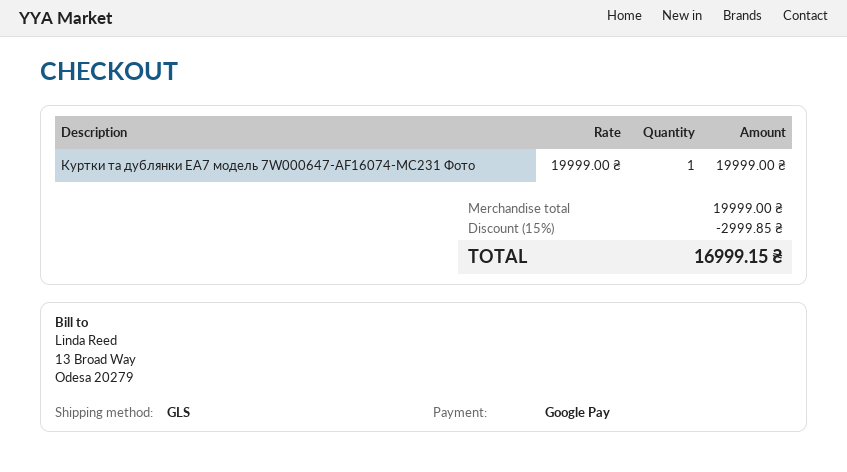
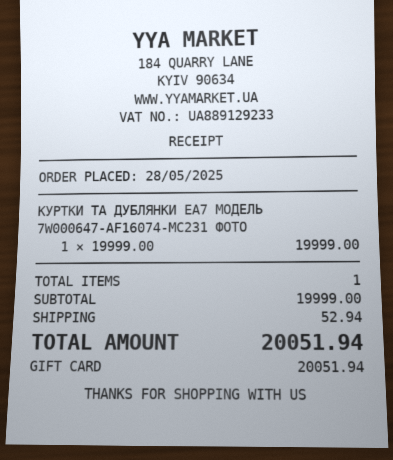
payment method: Google Pay -> gift card
discount: 15% = 2999.85 -> none
shipping: none -> 52.94
total: 16999.15 -> 20051.94

